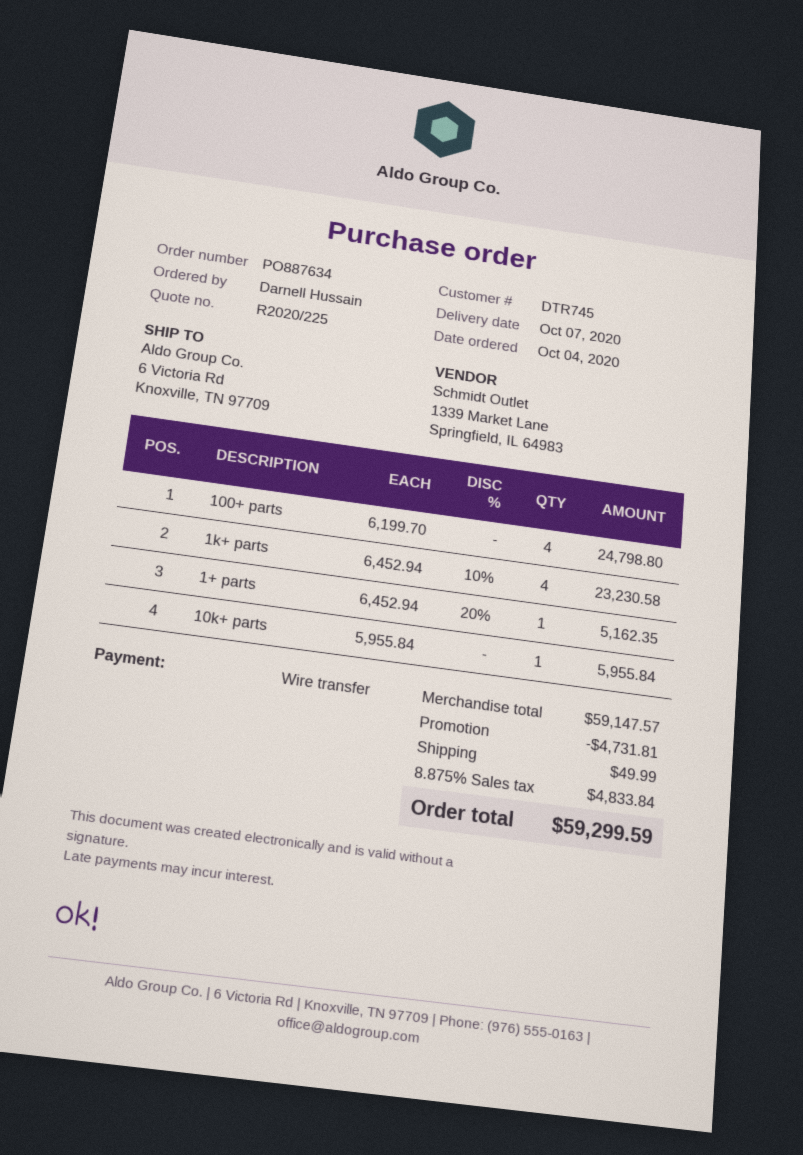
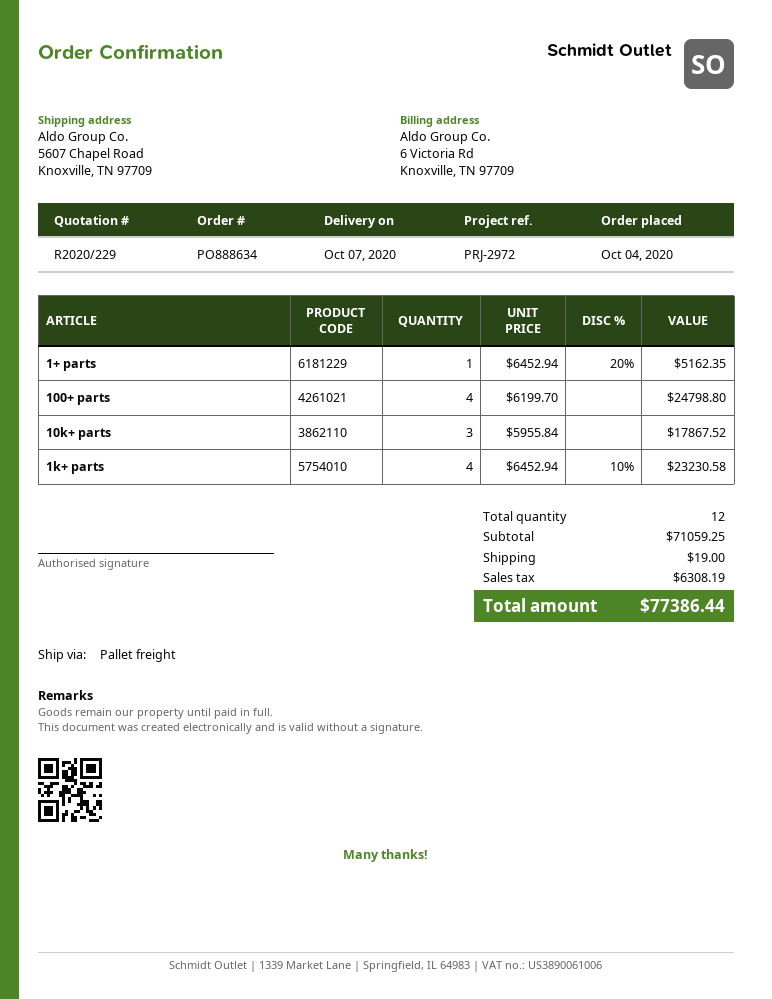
quote number: R2020/225 -> R2020/229
order number: PO887634 -> PO888634
ship to: 6 Victoria Rd, Knoxville, TN 97709 -> 5607 Chapel Road, Knoxville, TN 97709
10k+ parts: 1 x 5955.84 = 5955.84 -> 3 x 5955.84 = 17867.52
subtotal: 59147.57 -> 71059.25
discount: 4731.81 -> none
shipping: 49.99 -> 19.00
tax: 4833.84 -> 6308.19
total: 59299.59 -> 77386.44

